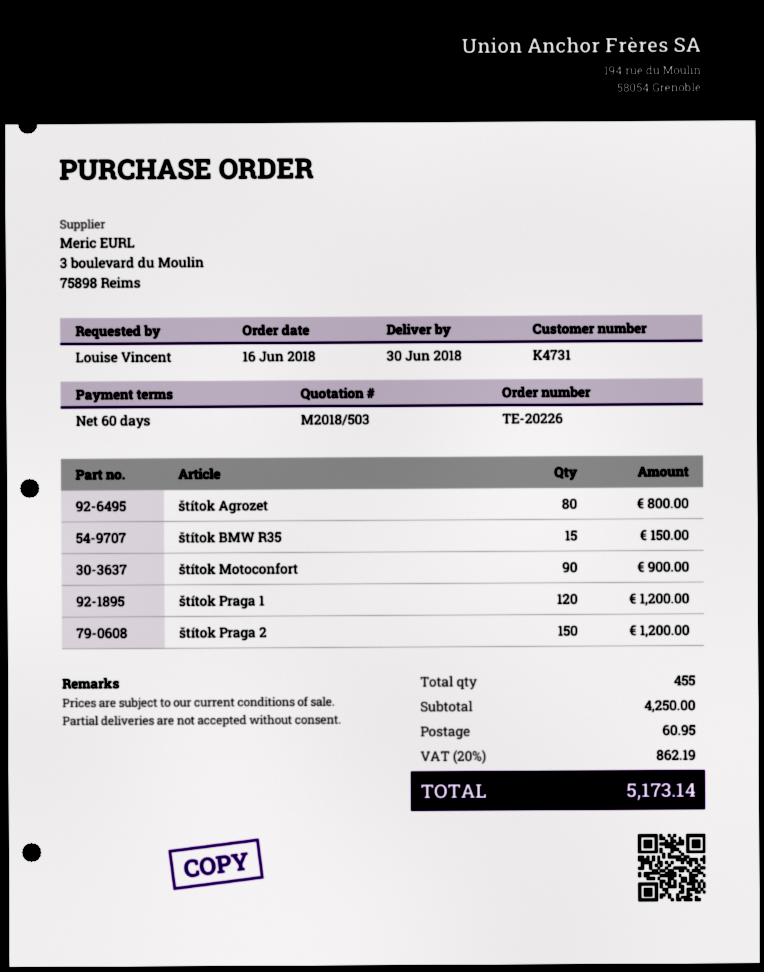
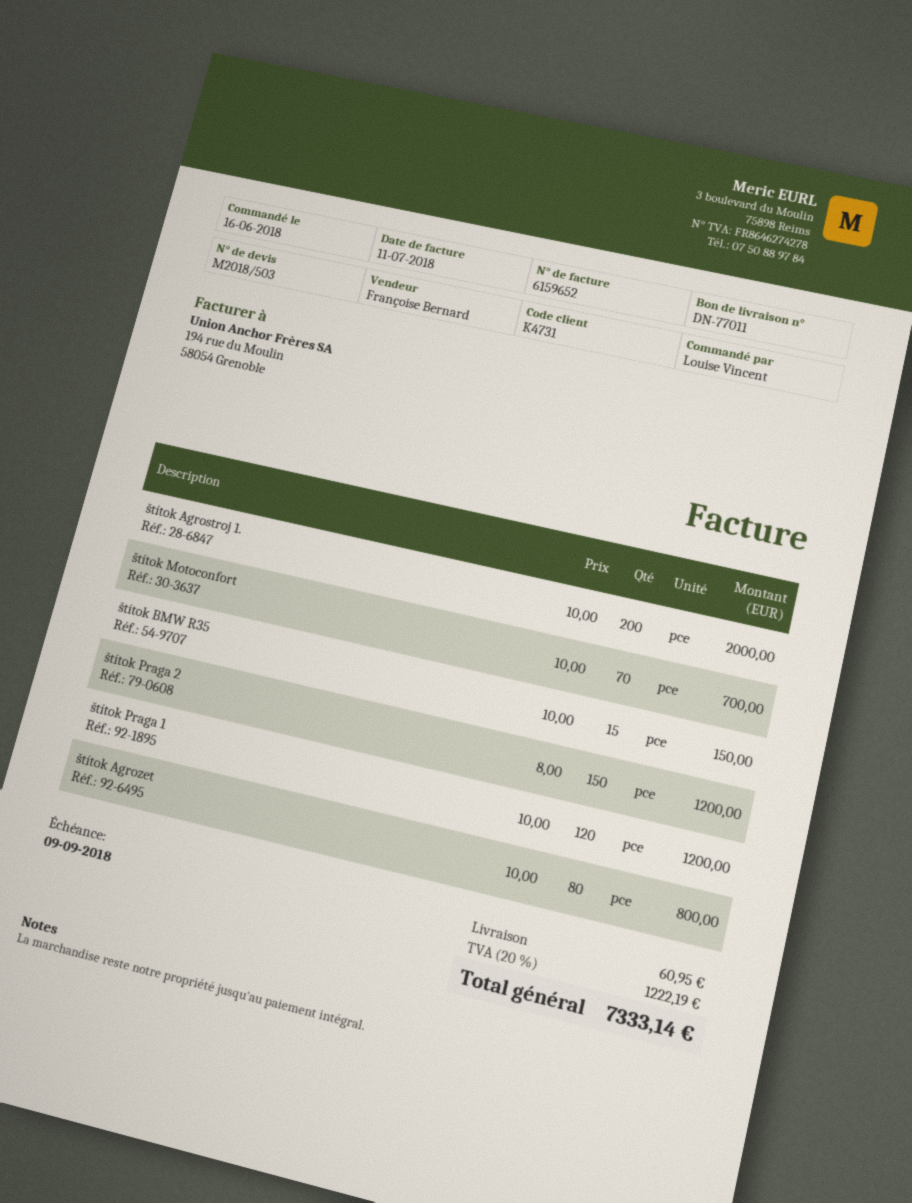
štítok Motoconfort: 90 for 900.00 -> 70 for 700.00
štítok Agrostroj 1.: none -> 200 for 2000.00
tax: 20% = 862.19 -> 20% = 1222.19
total: 5173.14 -> 7333.14

